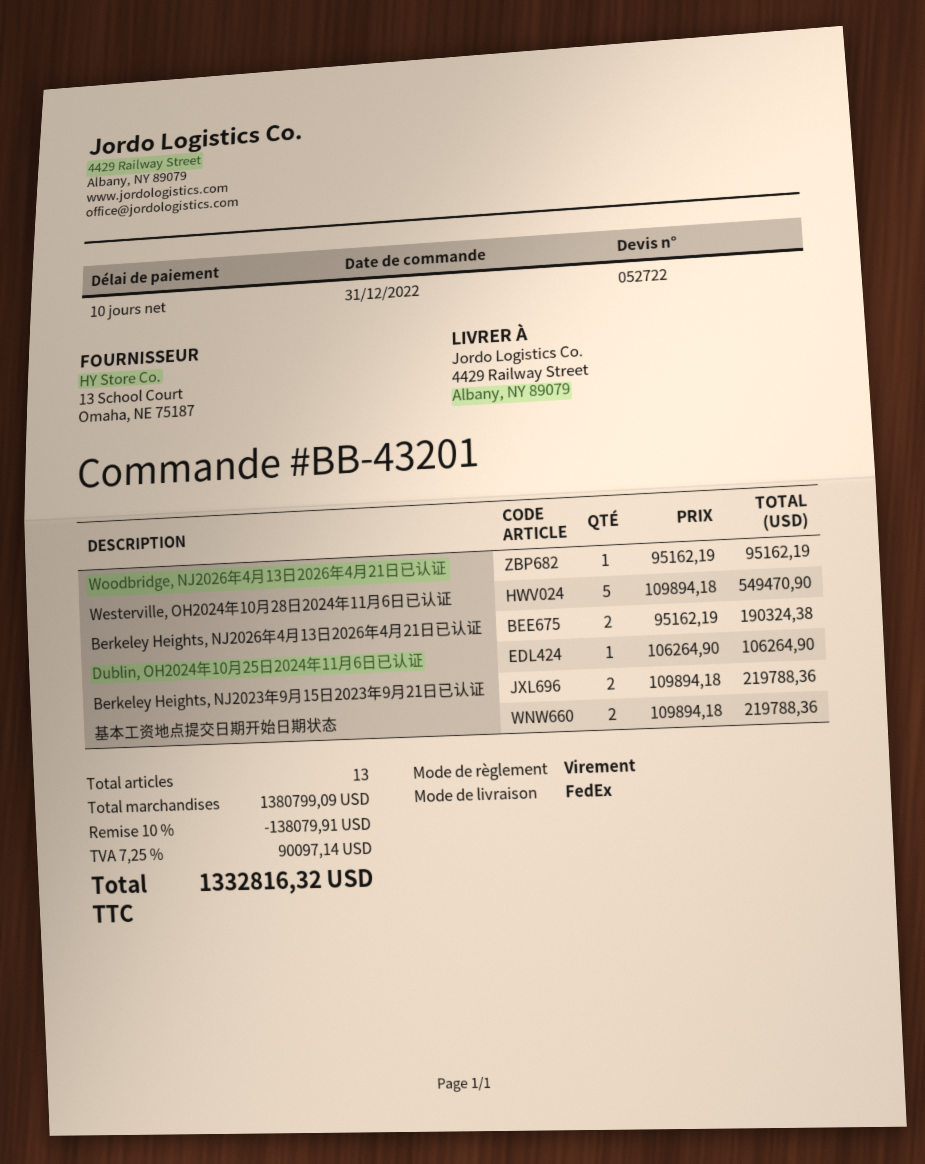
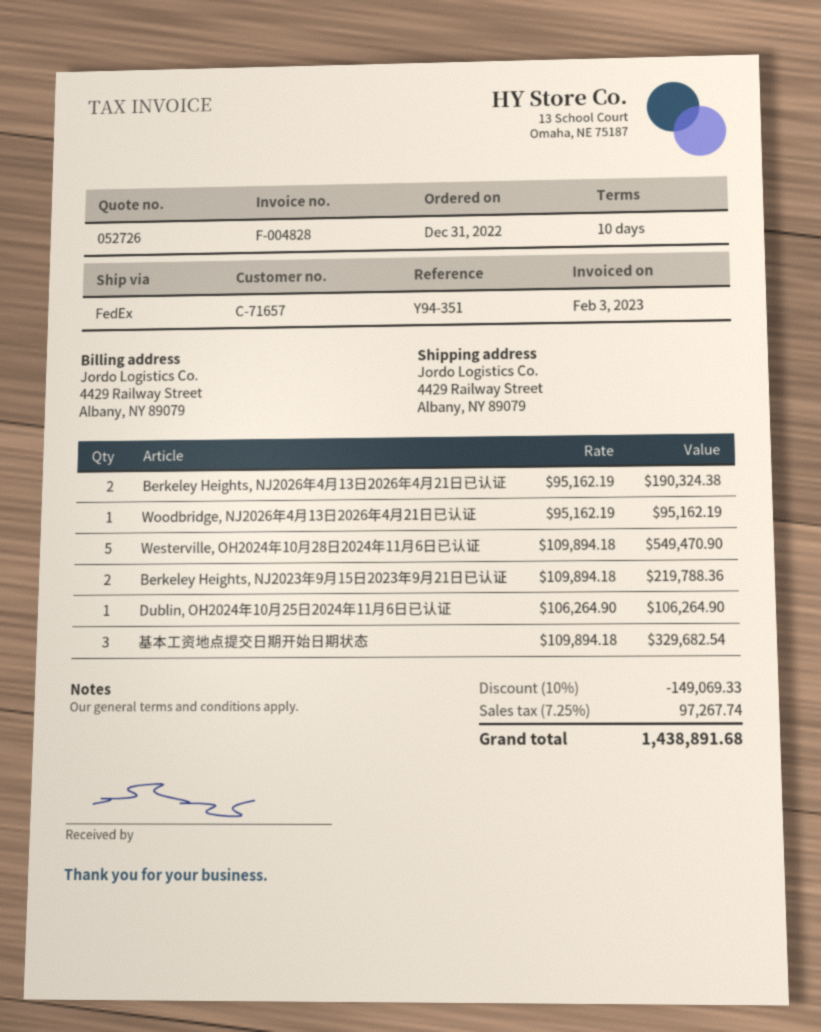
quote number: 052722 -> 052726
基本工资地点提交日期开始日期状态: 2 x 109894.18 = 219788.36 -> 3 x 109894.18 = 329682.54
discount: 10% = 138079.91 -> 10% = 149069.33
tax: 7.25% = 90097.14 -> 7.25% = 97267.74
total: 1332816.32 -> 1438891.68

